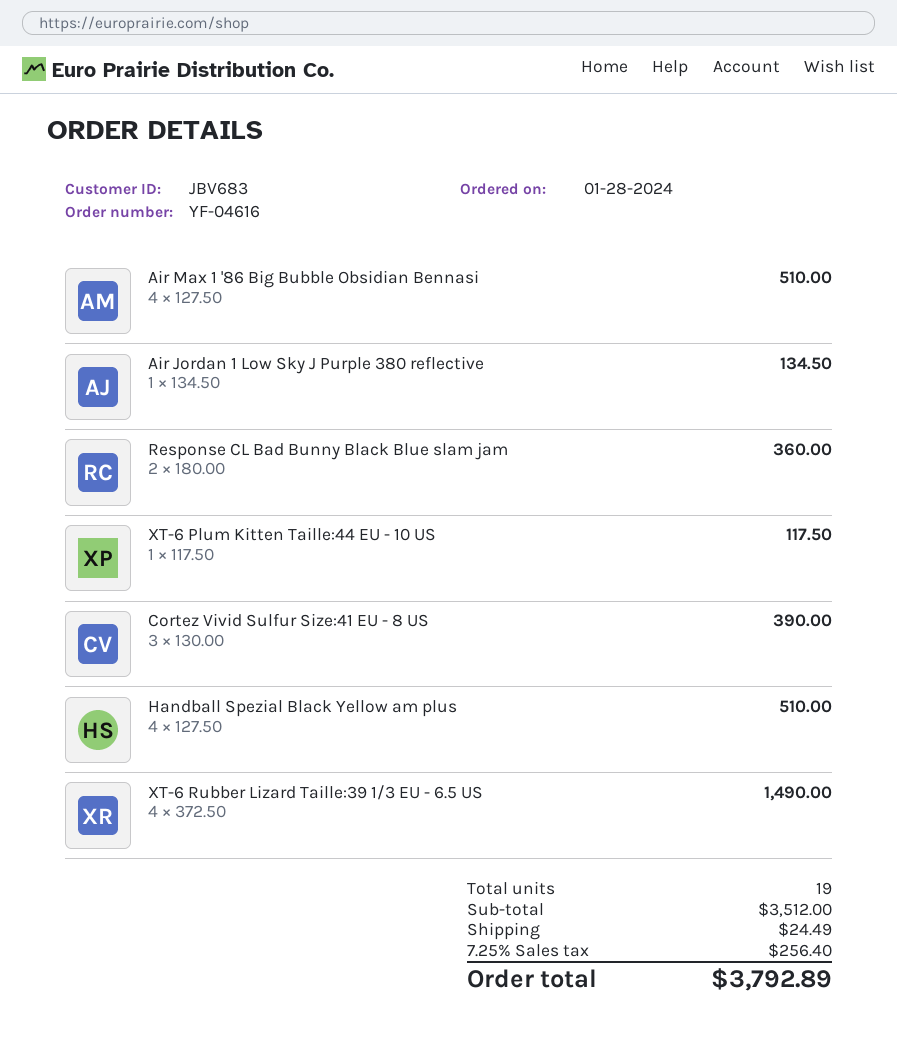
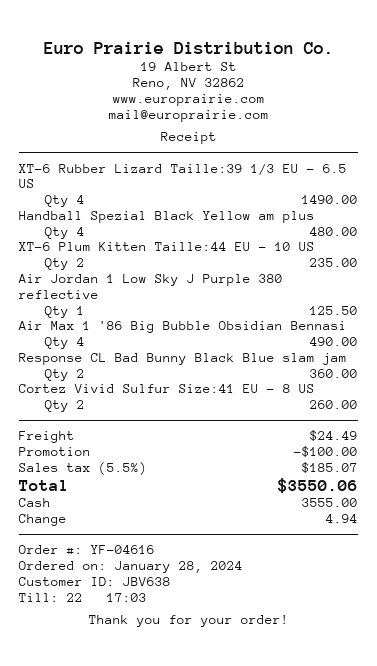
customer number: JBV683 -> JBV638
Air Max 1 '86 Big Bubble Obsidian Bennasi: 4 for 510.00 -> 4 for 490.00
Air Jordan 1 Low Sky J Purple 380 reflective: 1 for 134.50 -> 1 for 125.50
XT-6 Plum Kitten Taille:44 EU - 10 US: 1 for 117.50 -> 2 for 235.00
Cortez Vivid Sulfur Size:41 EU - 8 US: 3 for 390.00 -> 2 for 260.00
Handball Spezial Black Yellow am plus: 4 for 510.00 -> 4 for 480.00
discount: none -> 100.00
tax: 7.25% = 256.40 -> 5.5% = 185.07
total: 3792.89 -> 3550.06

